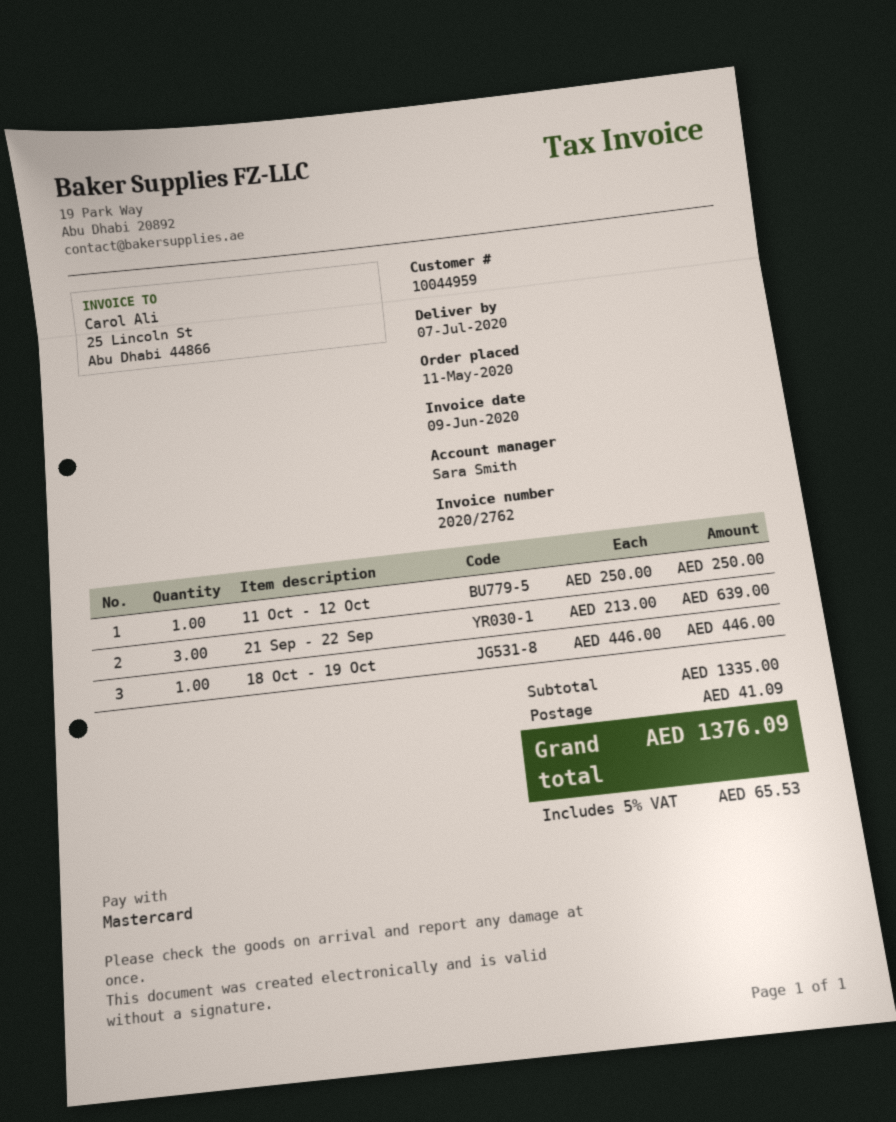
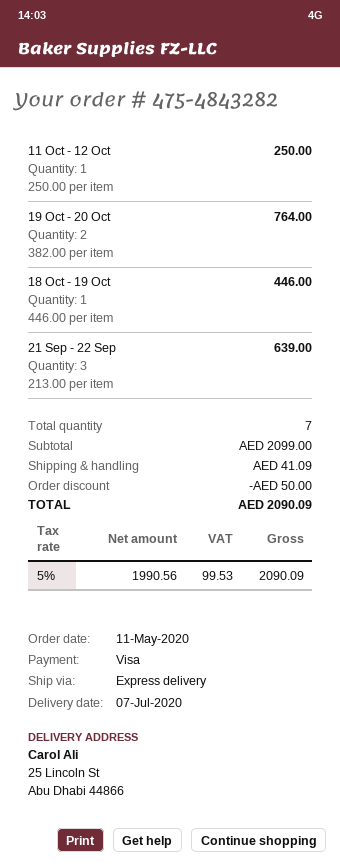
payment method: Mastercard -> Visa
19 Oct - 20 Oct: none -> 2 x 382.00 = 764.00
subtotal: 1335.00 -> 2099.00
discount: none -> 50.00
tax: 5% = 65.53 -> 5% = 99.53
total: 1376.09 -> 2090.09

